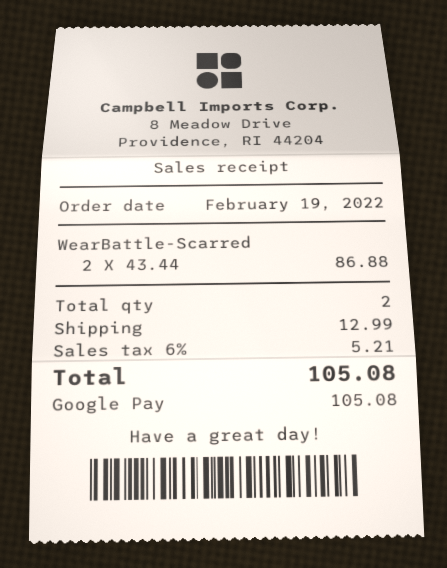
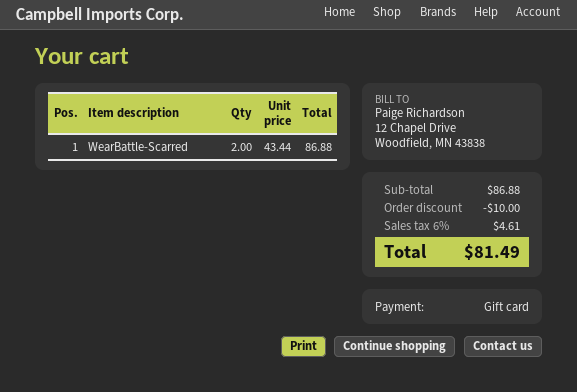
payment method: Google Pay -> gift card
discount: none -> 10.00
shipping: 12.99 -> none
tax: 6% = 5.21 -> 6% = 4.61
total: 105.08 -> 81.49

